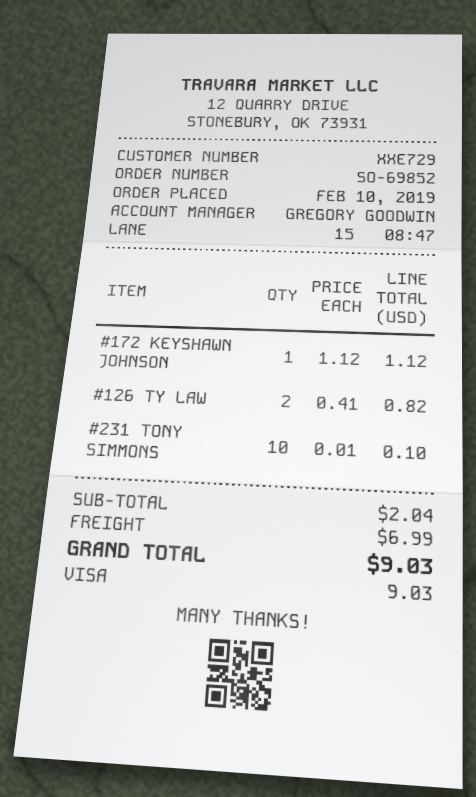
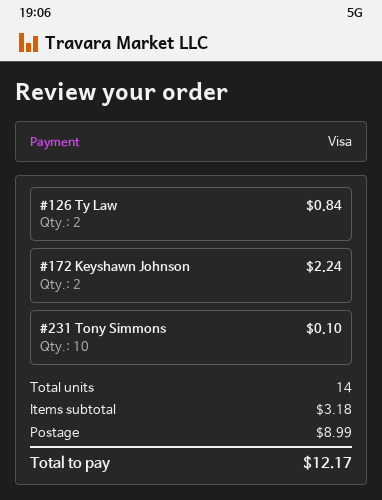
#172 KEYSHAWN JOHNSON: 1 for 1.12 -> 2 for 2.24
#126 TY LAW: 2 for 0.82 -> 2 for 0.84
subtotal: 2.04 -> 3.18
shipping: 6.99 -> 8.99
total: 9.03 -> 12.17

